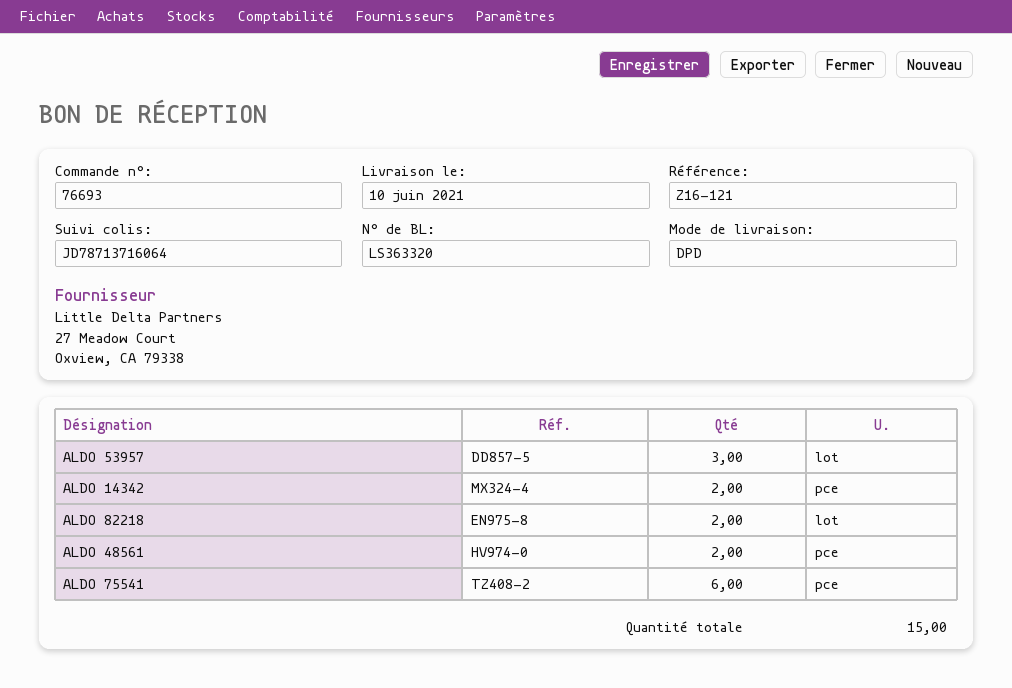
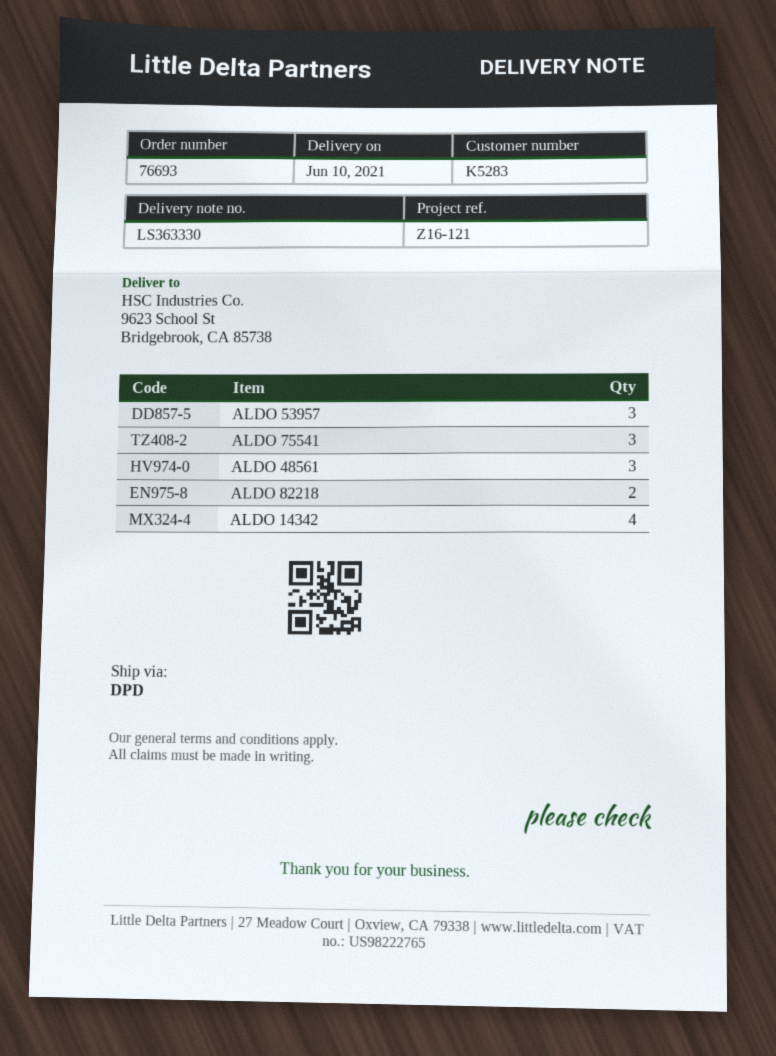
delivery note number: LS363320 -> LS363330
ALDO 14342: 2 -> 4
ALDO 48561: 2 -> 3
ALDO 75541: 6 -> 3

